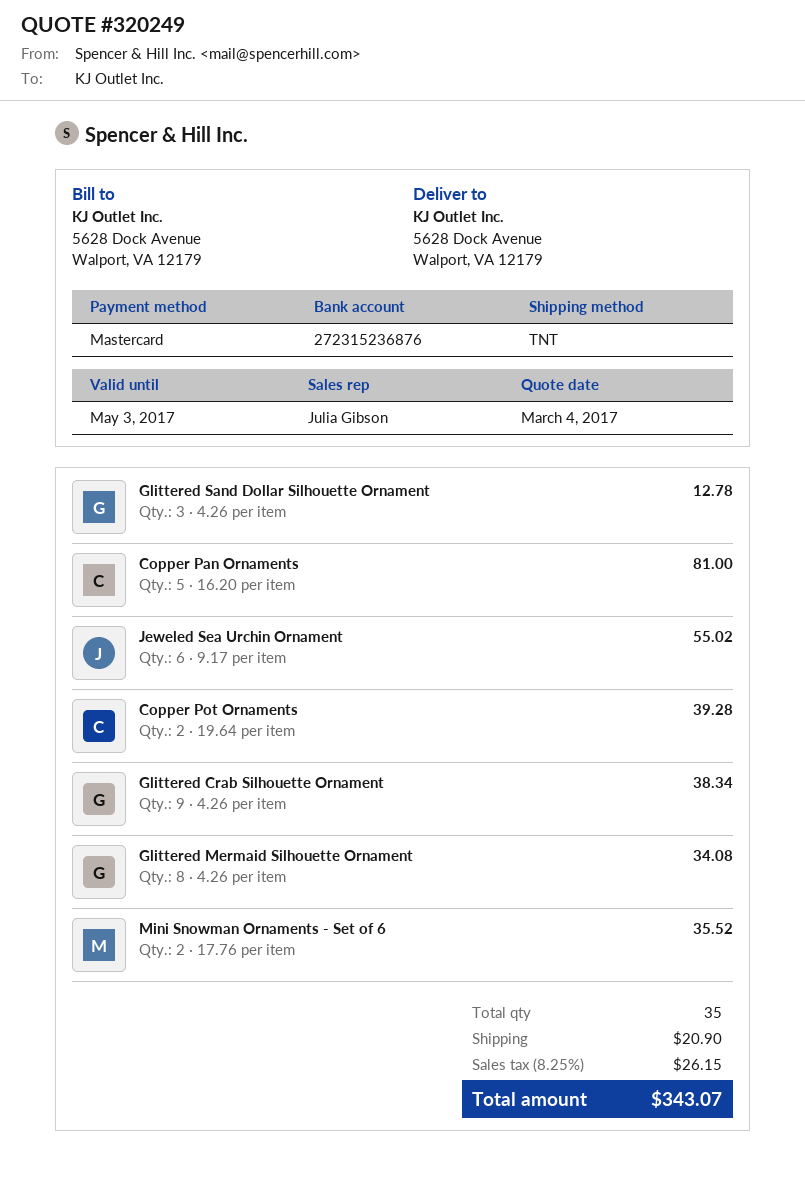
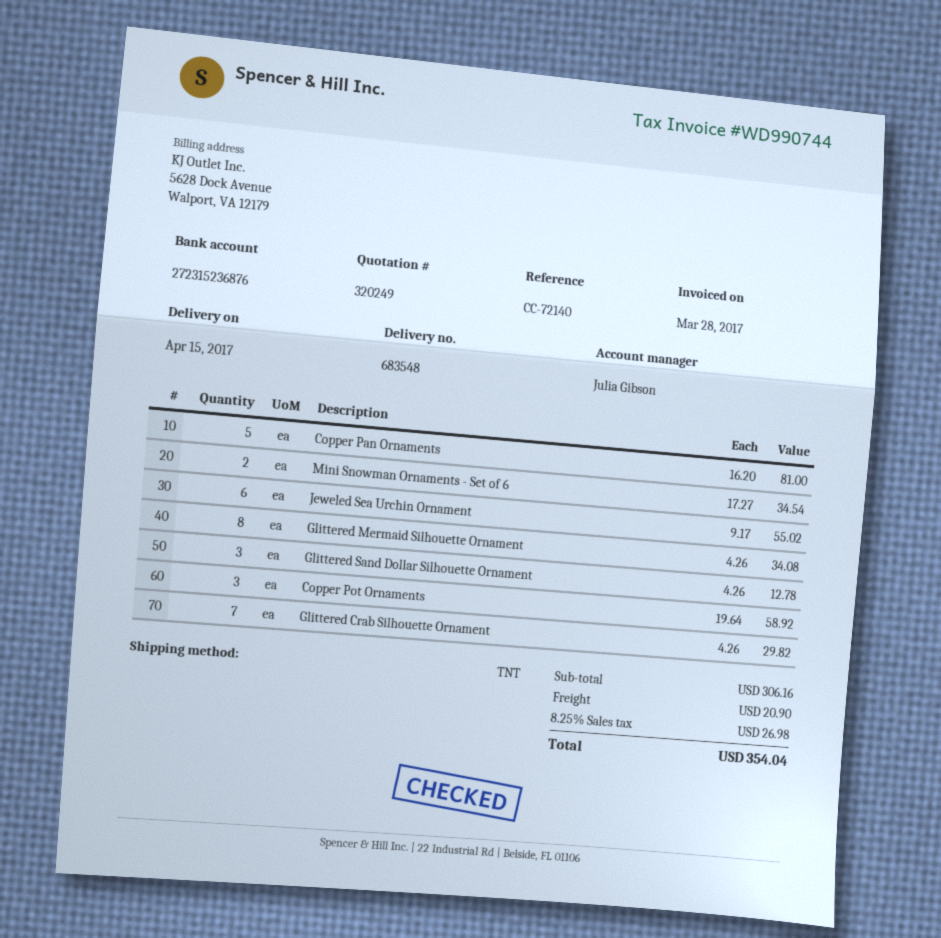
Copper Pot Ornaments: 2 x 19.64 = 39.28 -> 3 x 19.64 = 58.92
Glittered Crab Silhouette Ornament: 9 x 4.26 = 38.34 -> 7 x 4.26 = 29.82
Mini Snowman Ornaments - Set of 6: 2 x 17.76 = 35.52 -> 2 x 17.27 = 34.54
tax: 8.25% = 26.15 -> 8.25% = 26.98
total: 343.07 -> 354.04

